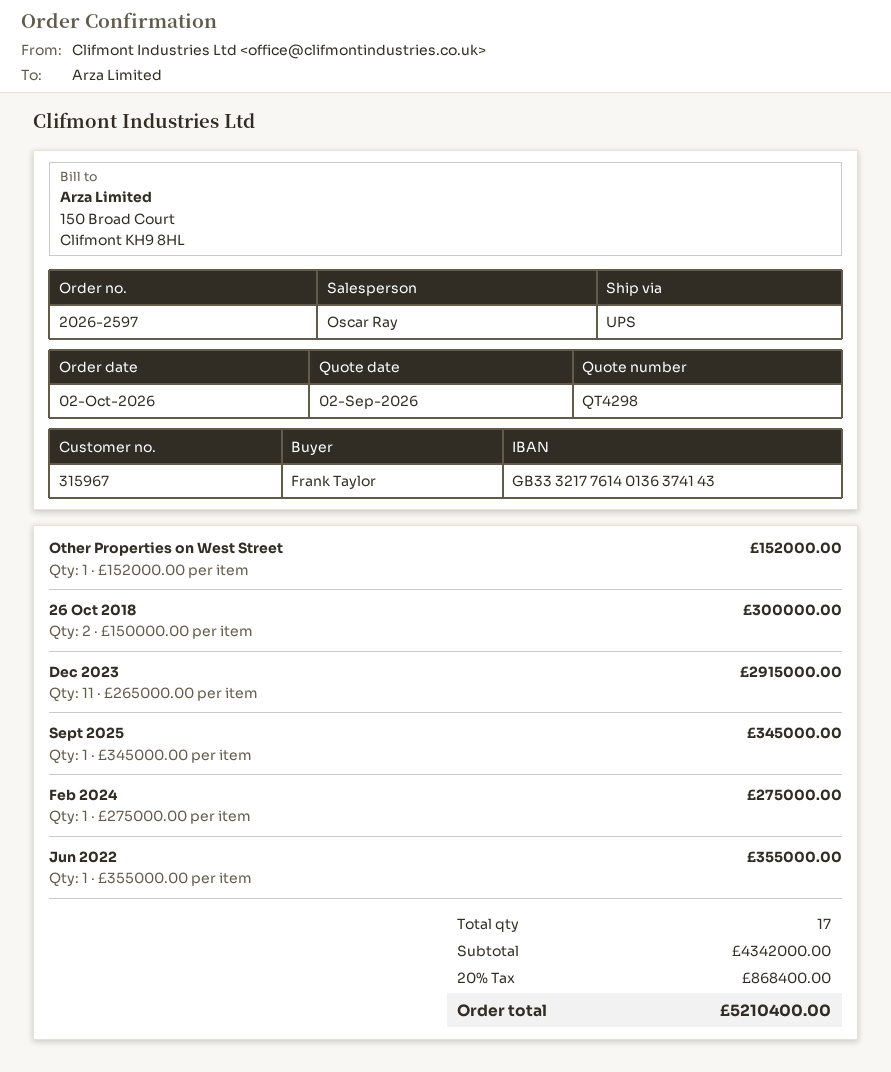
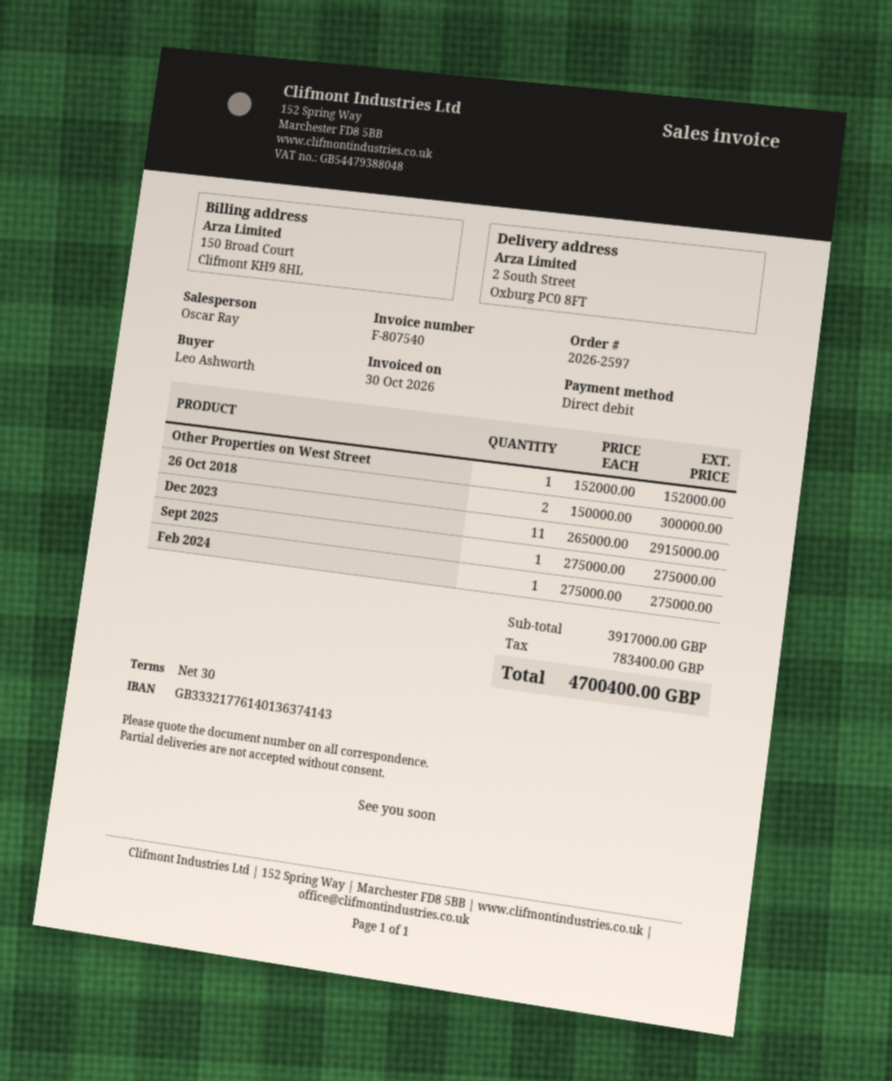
ordered by: Frank Taylor -> Leo Ashworth
Sept 2025: 1 x 345000.00 = 345000.00 -> 1 x 275000.00 = 275000.00
Jun 2022: 1 x 355000.00 = 355000.00 -> none
subtotal: 4342000.00 -> 3917000.00
tax: 868400.00 -> 783400.00
total: 5210400.00 -> 4700400.00

